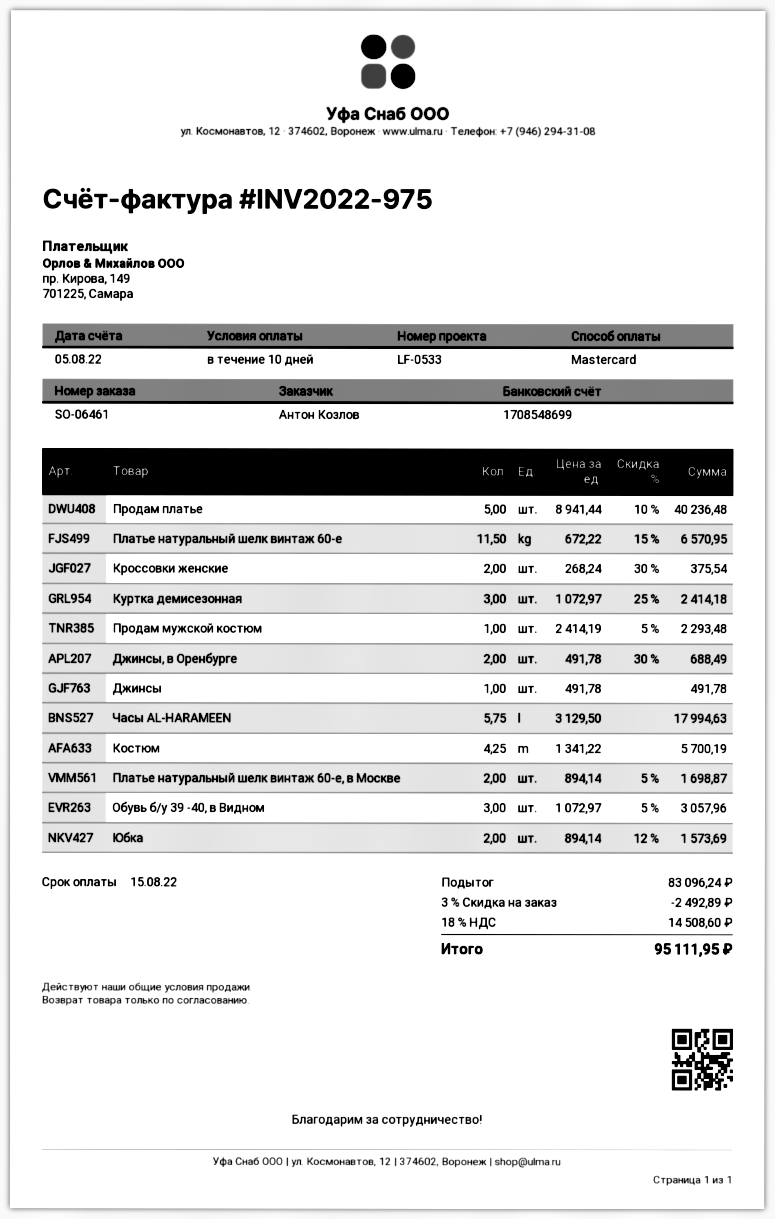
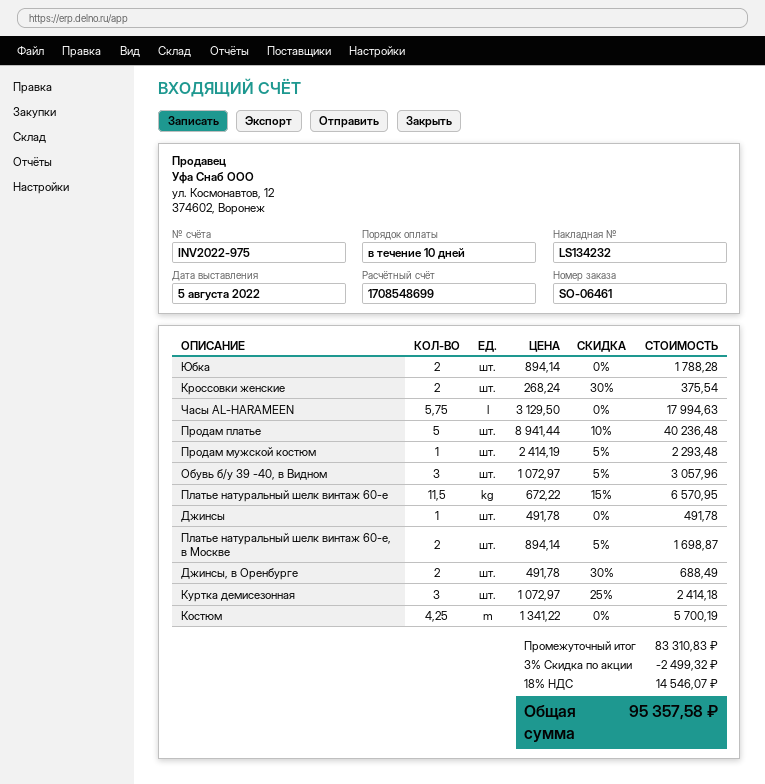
Юбка: 2 x 894.14 - 12% = 1573.69 -> 2 x 894.14 = 1788.28
subtotal: 83096.24 -> 83310.83
discount: 3% = 2492.89 -> 3% = 2499.32
tax: 18% = 14508.60 -> 18% = 14546.07
total: 95111.95 -> 95357.58

